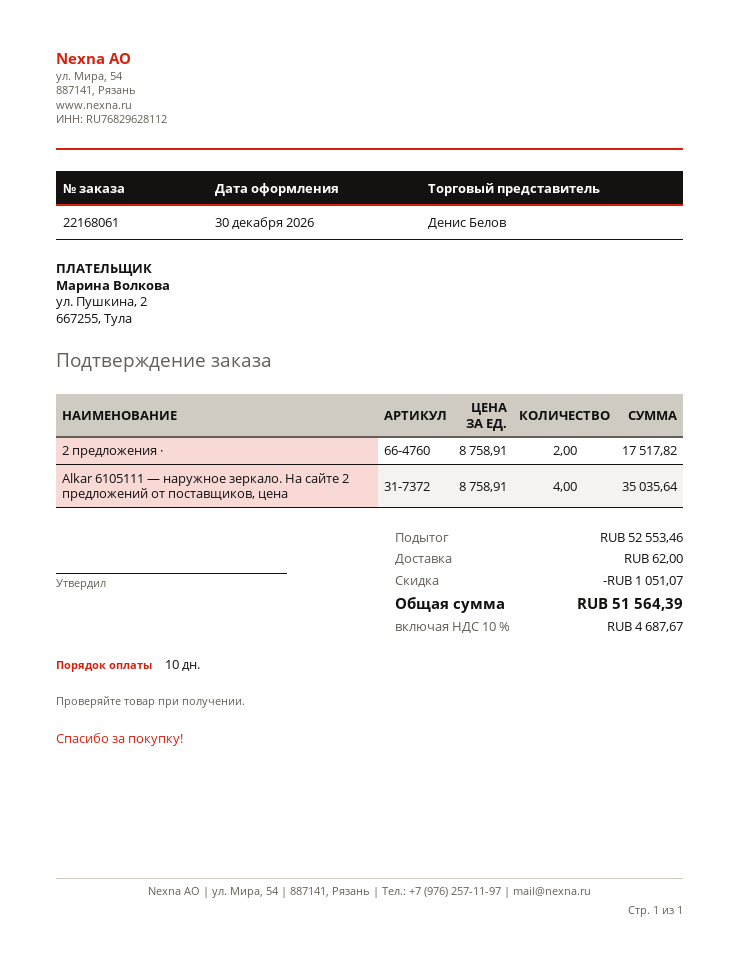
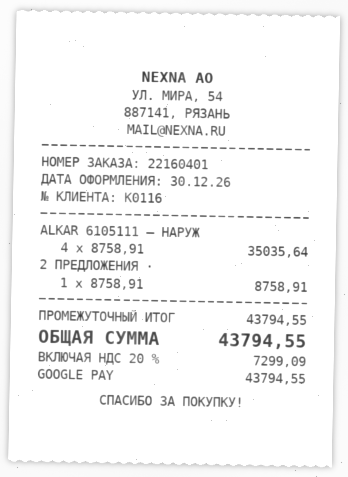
order number: 22168061 -> 22160401
2 предложения ·: 2 x 8758.91 = 17517.82 -> 1 x 8758.91 = 8758.91
subtotal: 52553.46 -> 43794.55
discount: 1051.07 -> none
shipping: 62.00 -> none
tax: 10% = 4687.67 -> 20% = 7299.09
total: 51564.39 -> 43794.55

